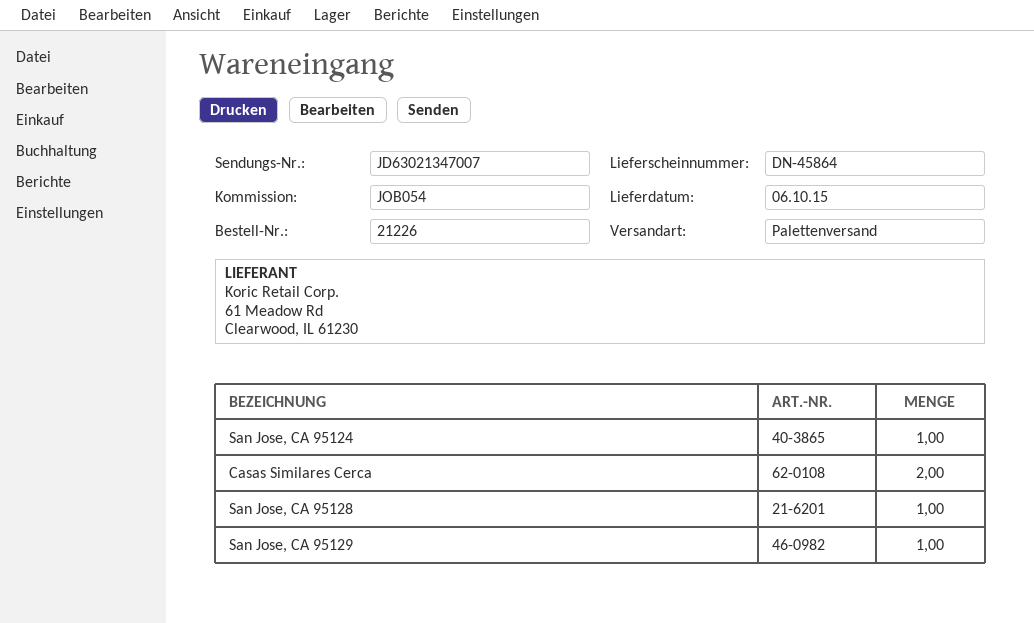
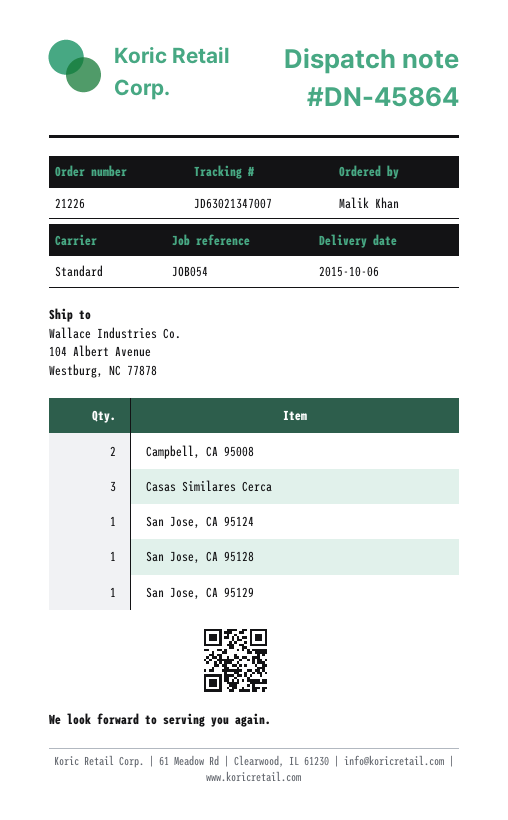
shipping method: pallet freight -> standard
Casas Similares Cerca: 2 -> 3
Campbell, CA 95008: none -> 2

